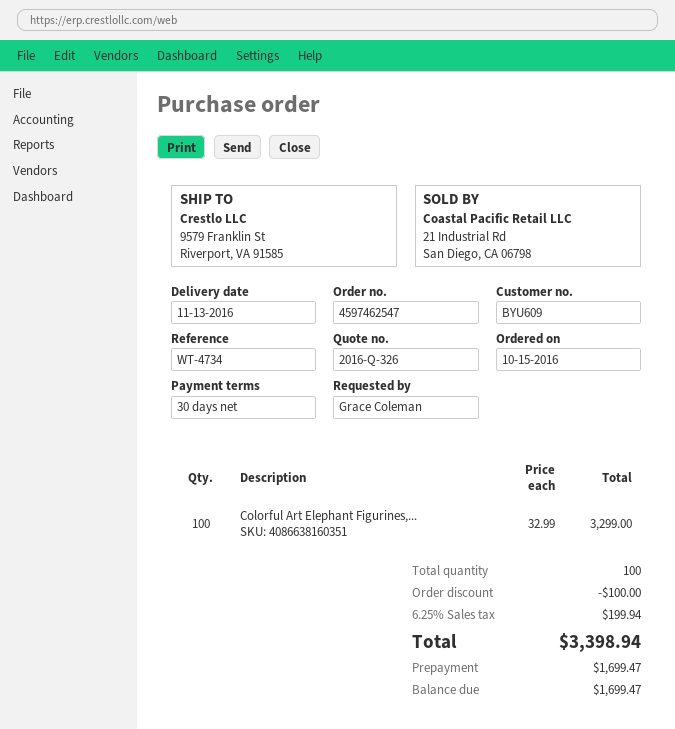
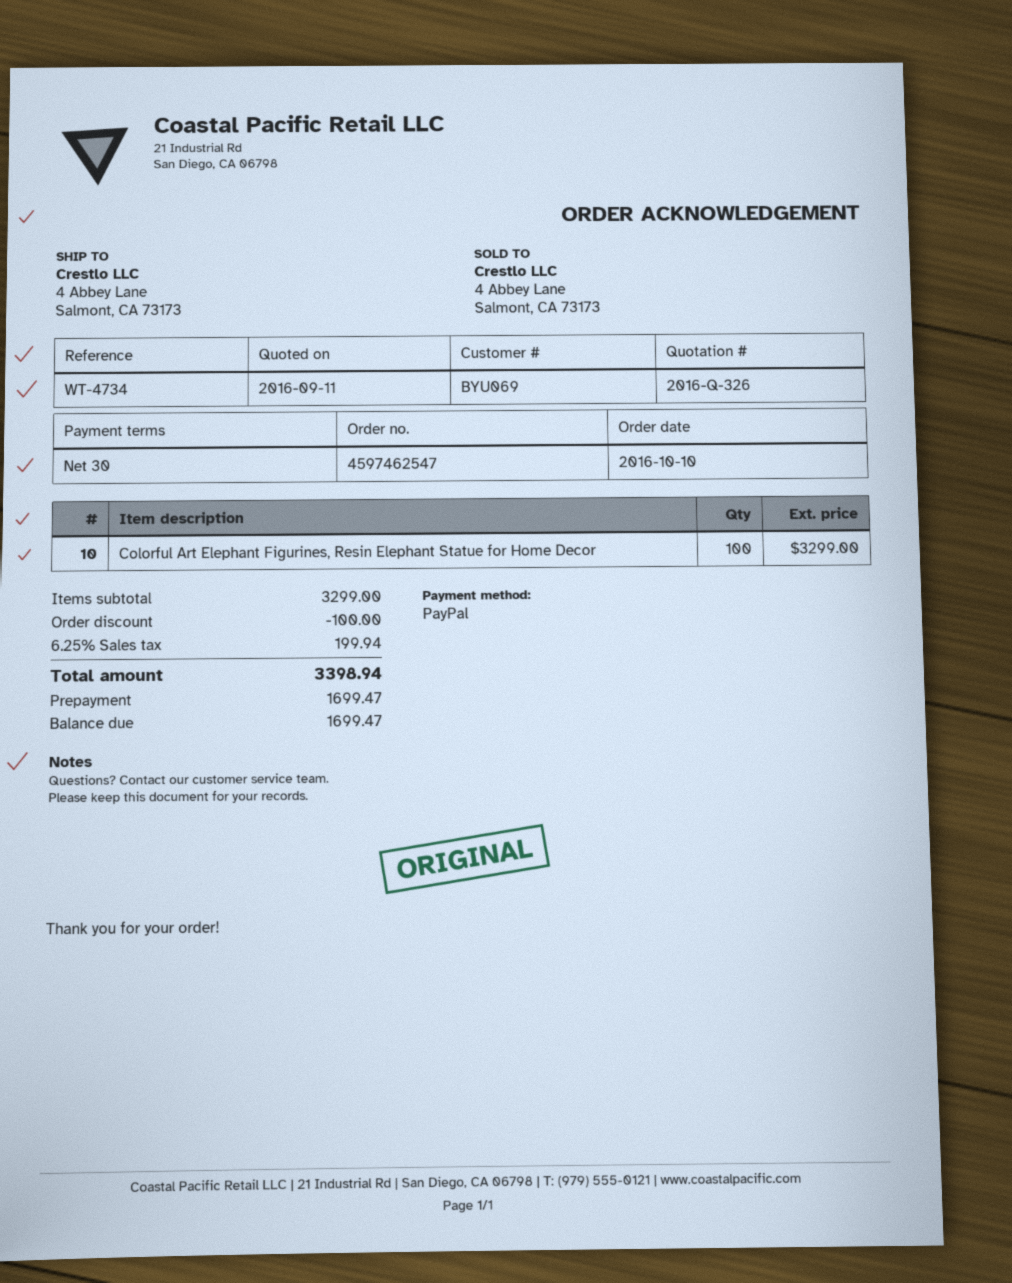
order date: 2016-10-15 -> 2016-10-10
customer number: BYU609 -> BYU069
ship to: 9579 Franklin St, Riverport, VA 91585 -> 4 Abbey Lane, Salmont, CA 73173

